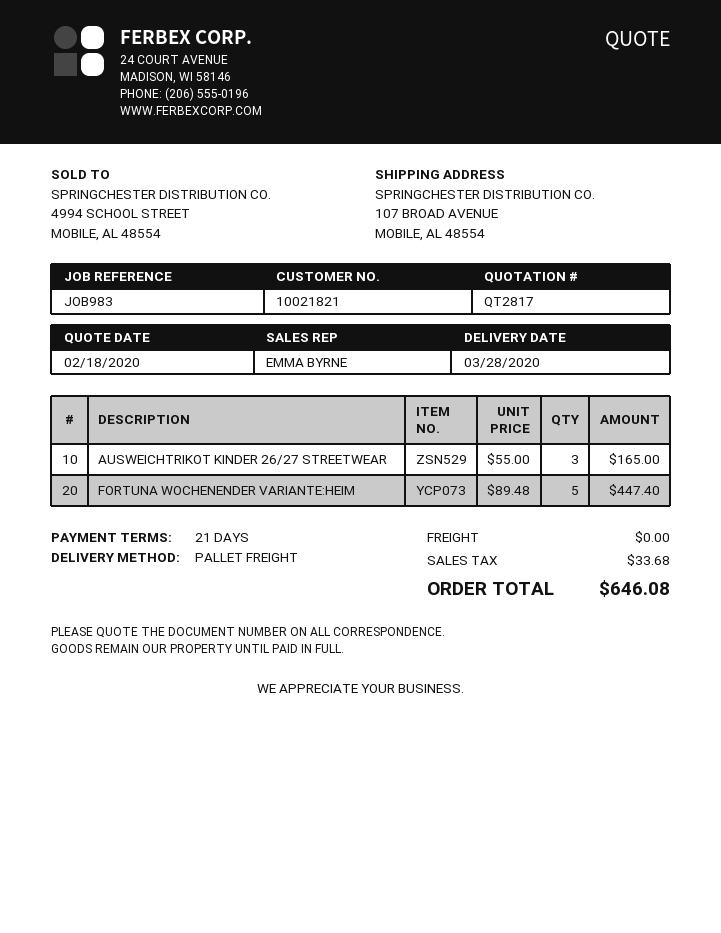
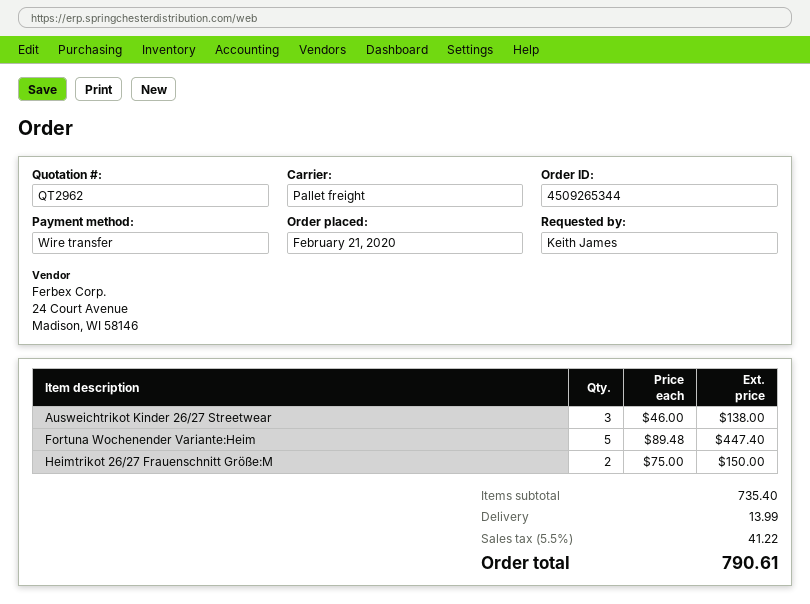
quote number: QT2817 -> QT2962
AUSWEICHTRIKOT KINDER 26/27 STREETWEAR: 3 x 55.00 = 165.00 -> 3 x 46.00 = 138.00
Heimtrikot 26/27 Frauenschnitt Größe:M: none -> 2 x 75.00 = 150.00
shipping: 0.00 -> 13.99
tax: 33.68 -> 41.22
total: 646.08 -> 790.61

